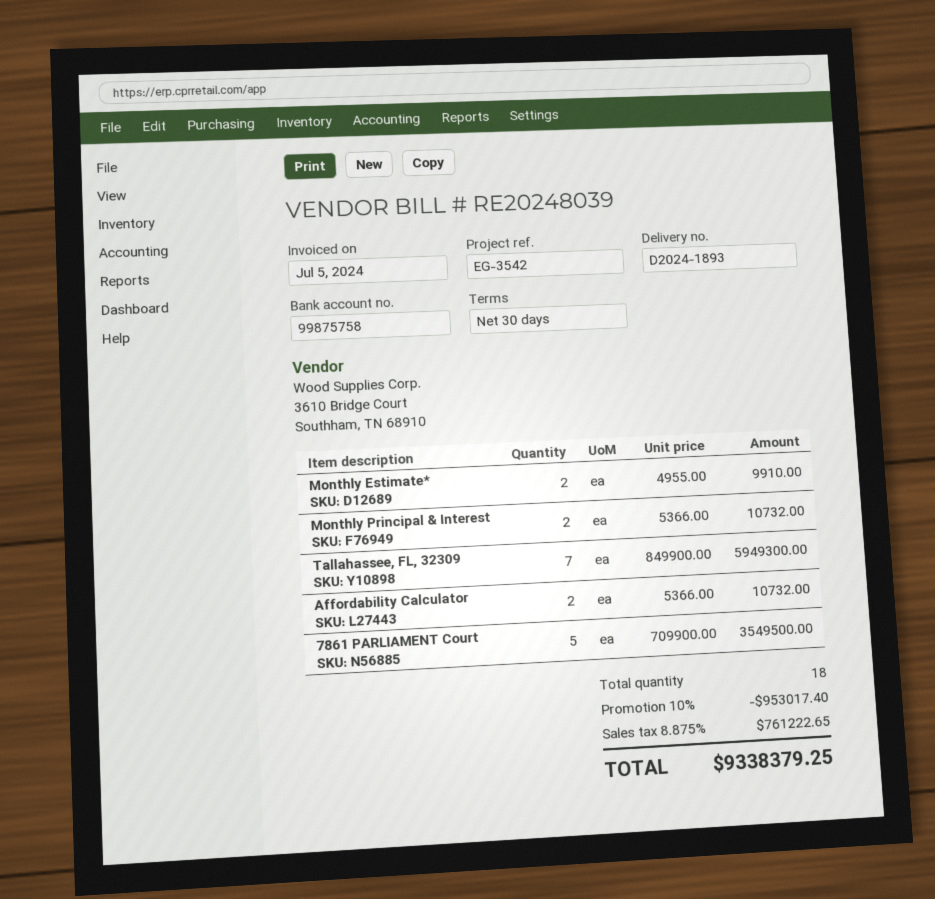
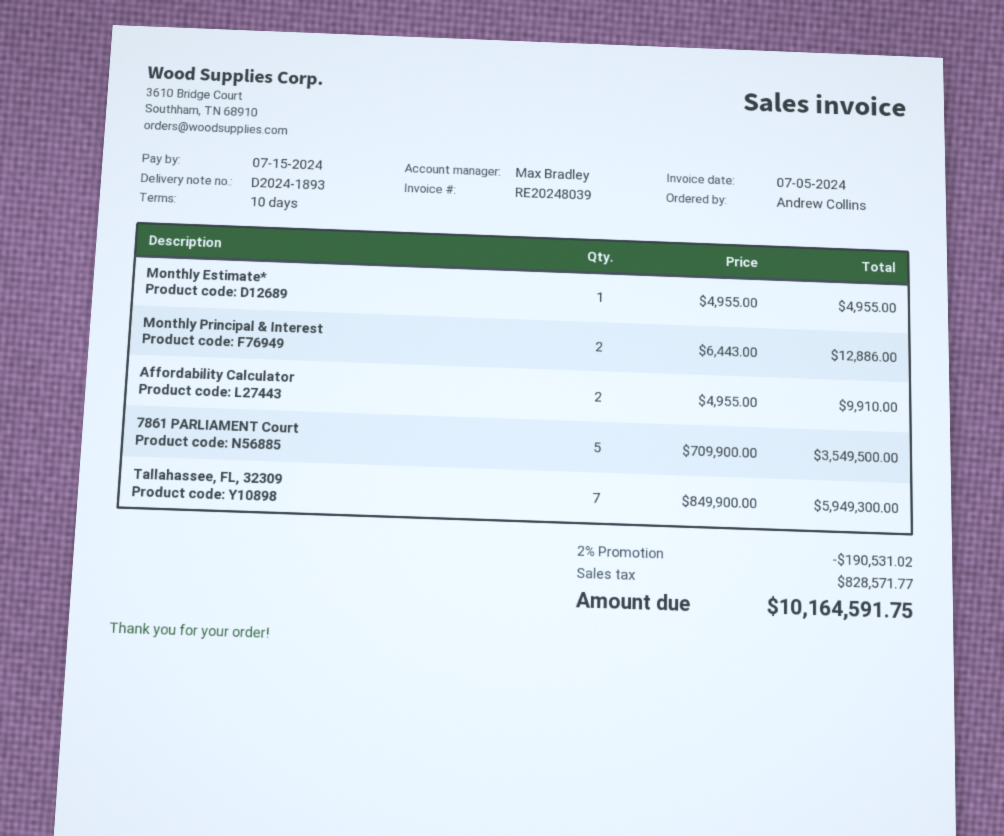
payment terms: 30 days -> 10 days
Monthly Estimate*: 2 x 4955.00 = 9910.00 -> 1 x 4955.00 = 4955.00
Monthly Principal & Interest: 2 x 5366.00 = 10732.00 -> 2 x 6443.00 = 12886.00
Affordability Calculator: 2 x 5366.00 = 10732.00 -> 2 x 4955.00 = 9910.00
discount: 10% = 953017.40 -> 2% = 190531.02
tax: 761222.65 -> 828571.77
total: 9338379.25 -> 10164591.75

